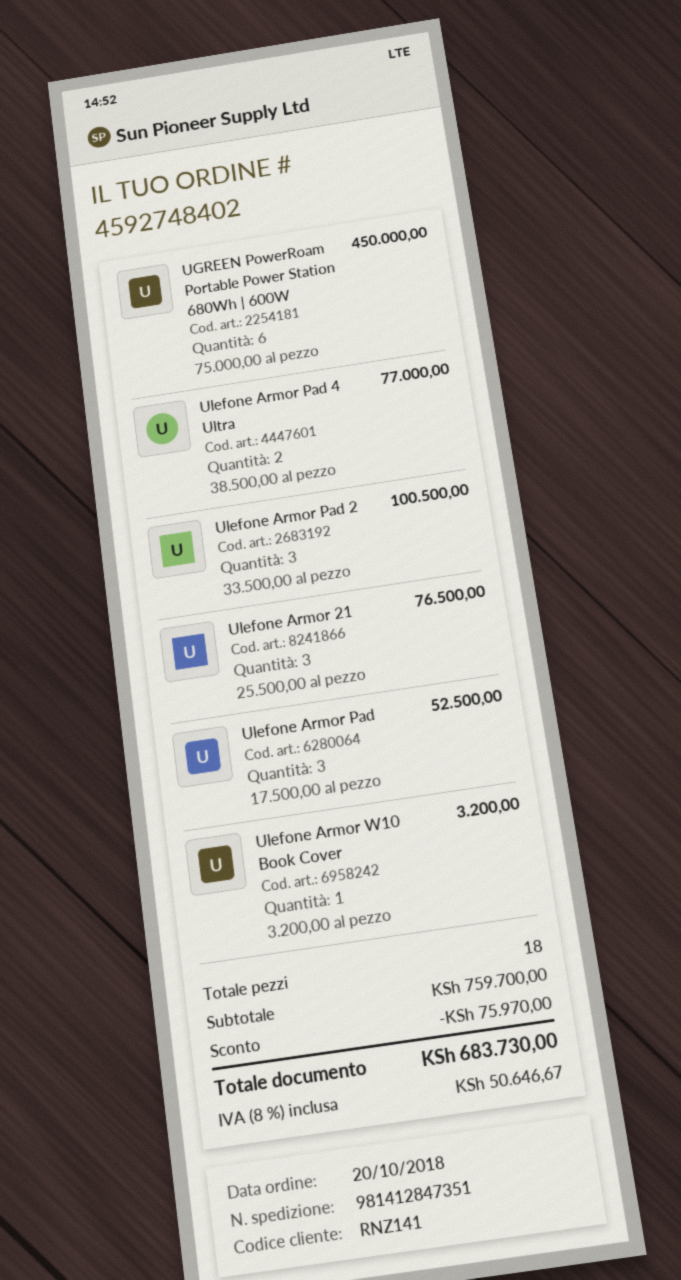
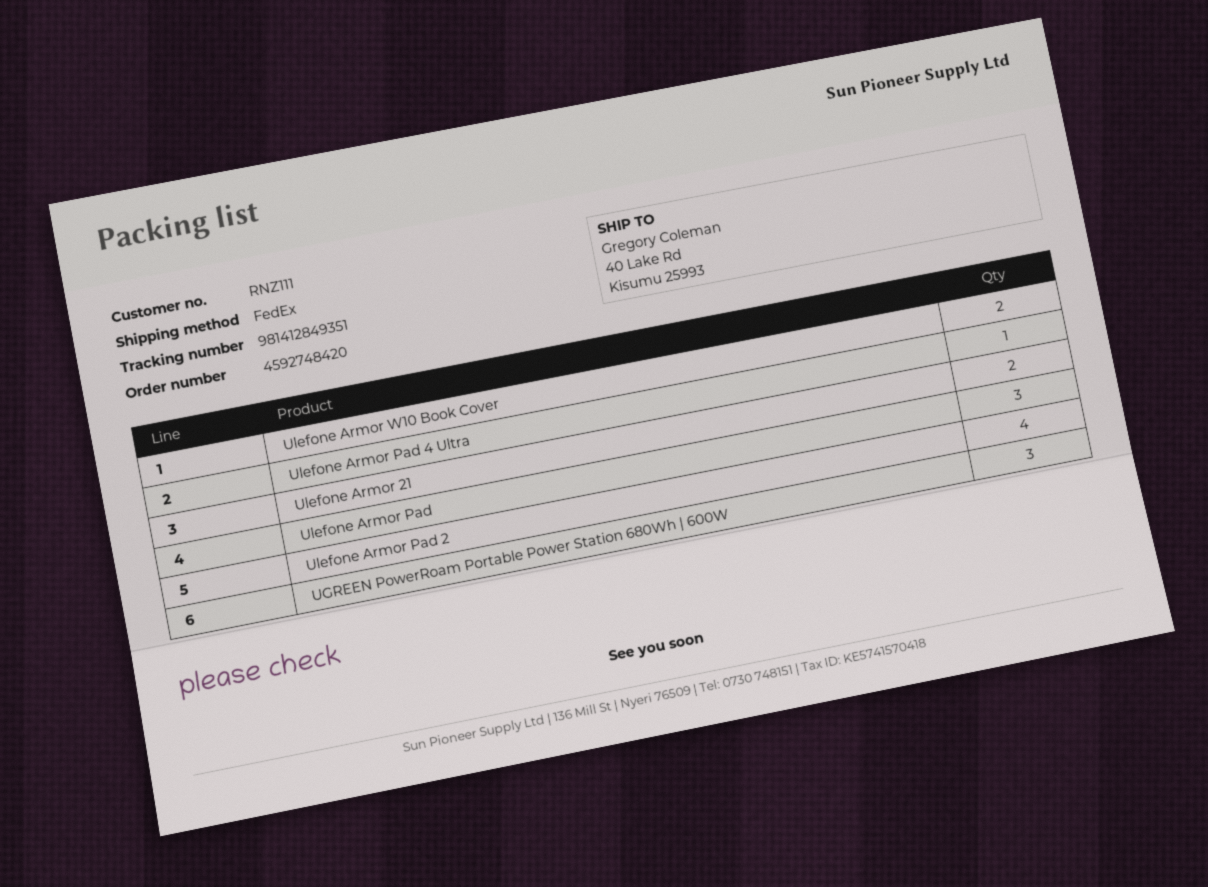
order number: 4592748402 -> 4592748420
customer number: RNZ141 -> RNZ111
tracking number: 981412847351 -> 981412849351
UGREEN PowerRoam Portable Power Station 680Wh | 600W: 6 -> 3
Ulefone Armor Pad 4 Ultra: 2 -> 1
Ulefone Armor Pad 2: 3 -> 4
Ulefone Armor 21: 3 -> 2
Ulefone Armor W10 Book Cover: 1 -> 2

